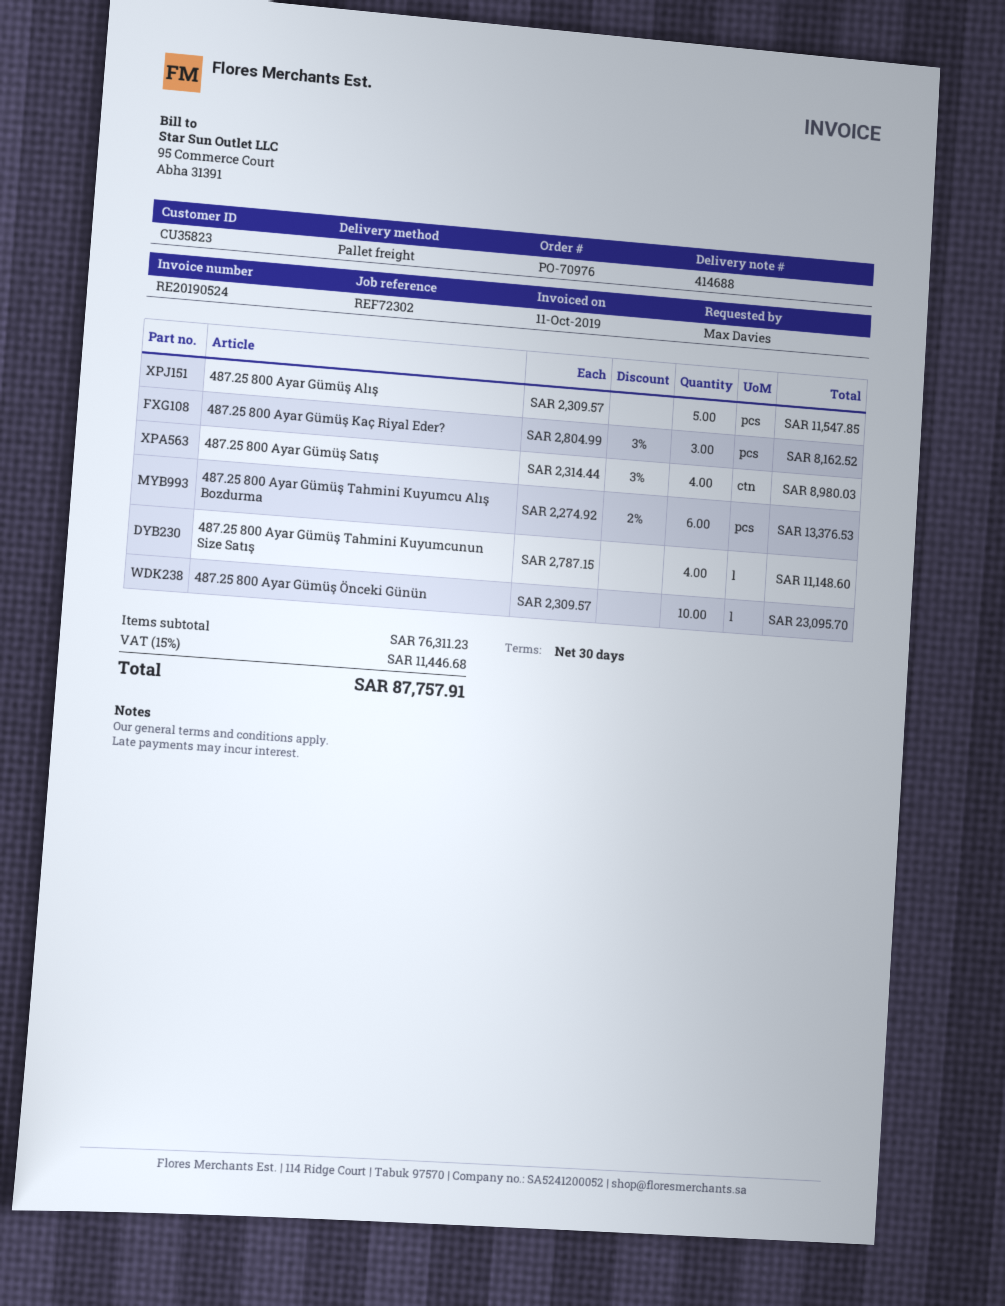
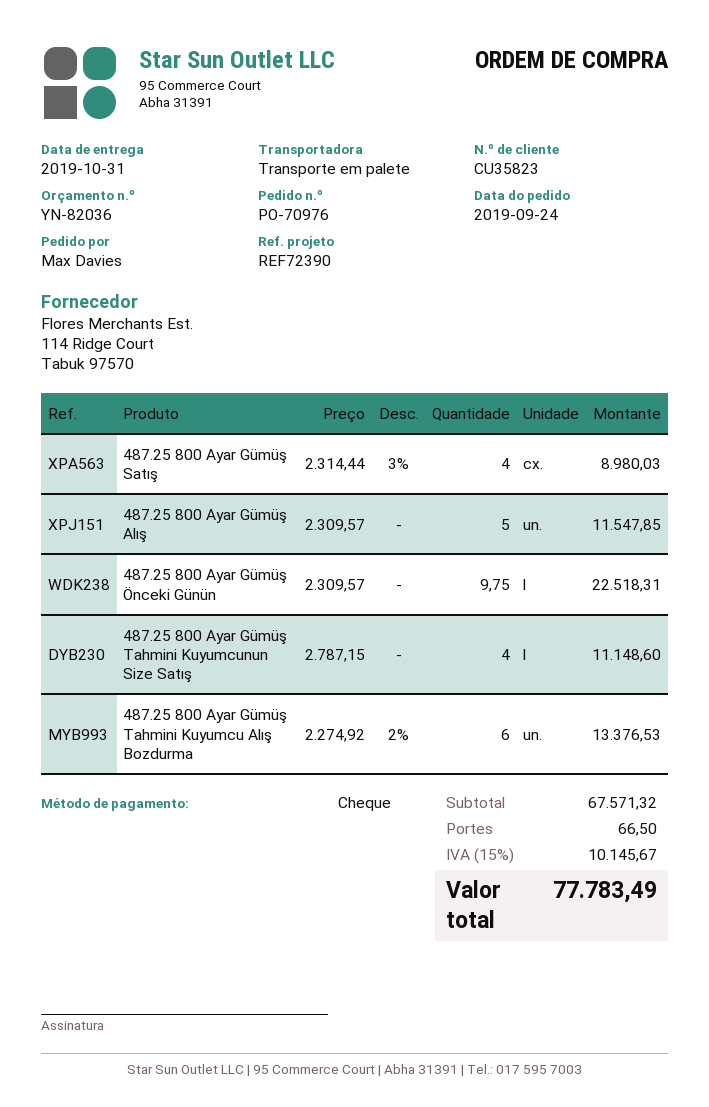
reference: REF72302 -> REF72390
487.25 800 Ayar Gümüş Kaç Riyal Eder?: 3 x 2804.99 - 3% = 8162.52 -> none
487.25 800 Ayar Gümüş Önceki Günün: 10 x 2309.57 = 23095.70 -> 9.75 x 2309.57 = 22518.31
subtotal: 76311.23 -> 67571.32
shipping: none -> 66.50
tax: 15% = 11446.68 -> 15% = 10145.67
total: 87757.91 -> 77783.49

